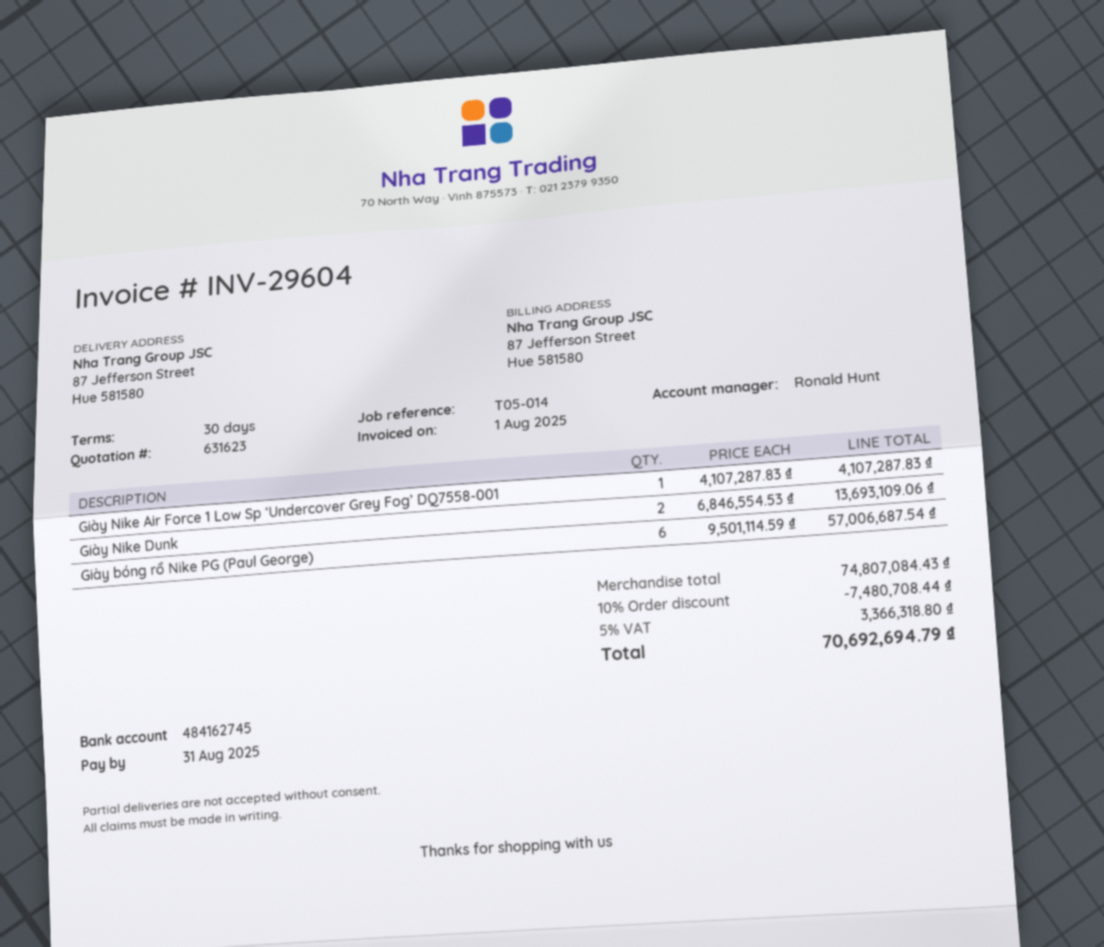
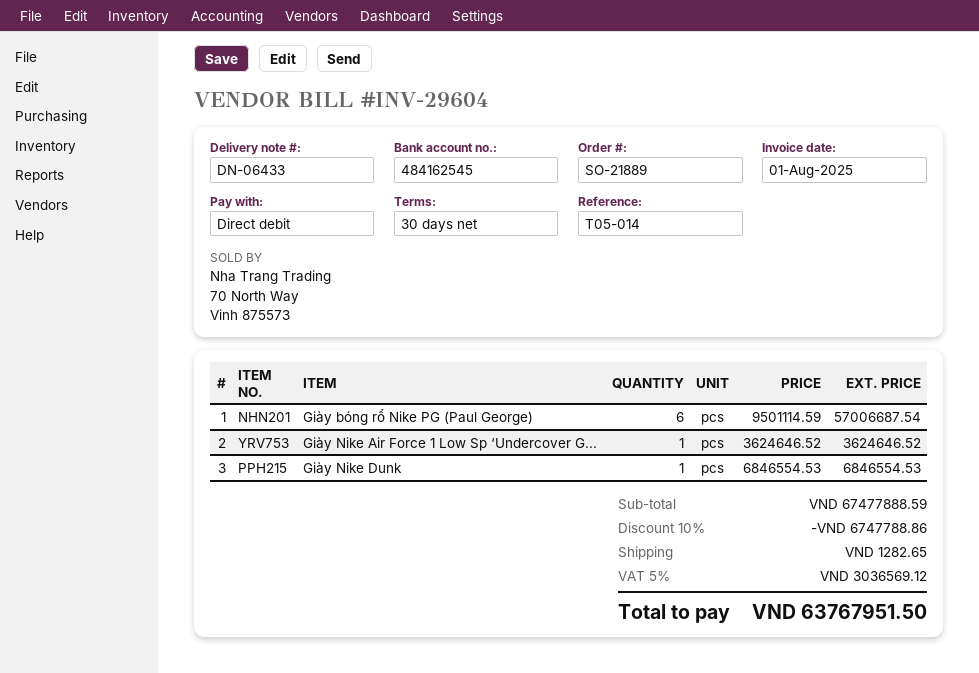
bank account: 484162745 -> 484162545
Giày Nike Air Force 1 Low Sp ‘Undercover Grey Fog’ DQ7558-001: 1 x 4107287.83 = 4107287.83 -> 1 x 3624646.52 = 3624646.52
Giày Nike Dunk: 2 x 6846554.53 = 13693109.06 -> 1 x 6846554.53 = 6846554.53
subtotal: 74807084.43 -> 67477888.59
discount: 10% = 7480708.44 -> 10% = 6747788.86
shipping: none -> 1282.65
tax: 5% = 3366318.80 -> 5% = 3036569.12
total: 70692694.79 -> 63767951.50

